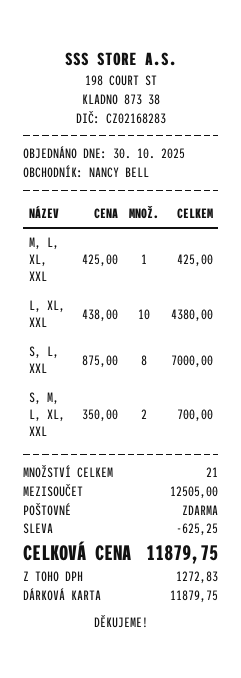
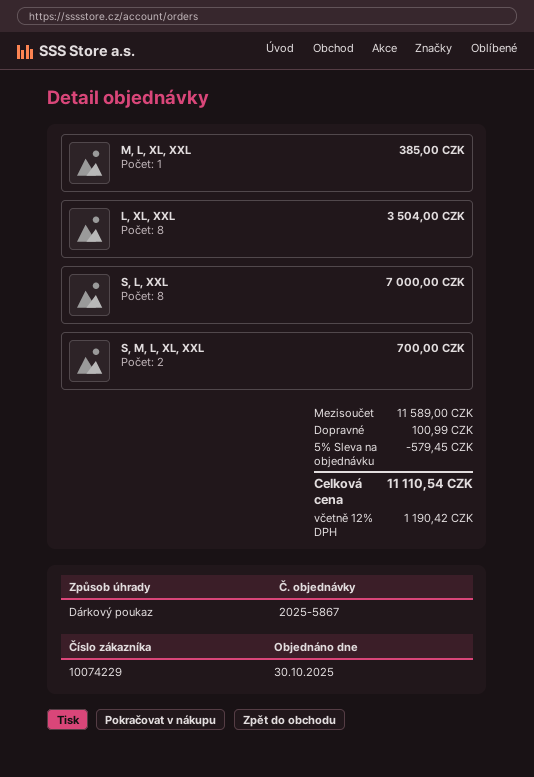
M, L, XL, XXL: 1 for 425.00 -> 1 for 385.00
L, XL, XXL: 10 for 4380.00 -> 8 for 3504.00
subtotal: 12505.00 -> 11589.00
discount: 625.25 -> 579.45
shipping: 0.00 -> 100.99
tax: 1272.83 -> 1190.42
total: 11879.75 -> 11110.54

